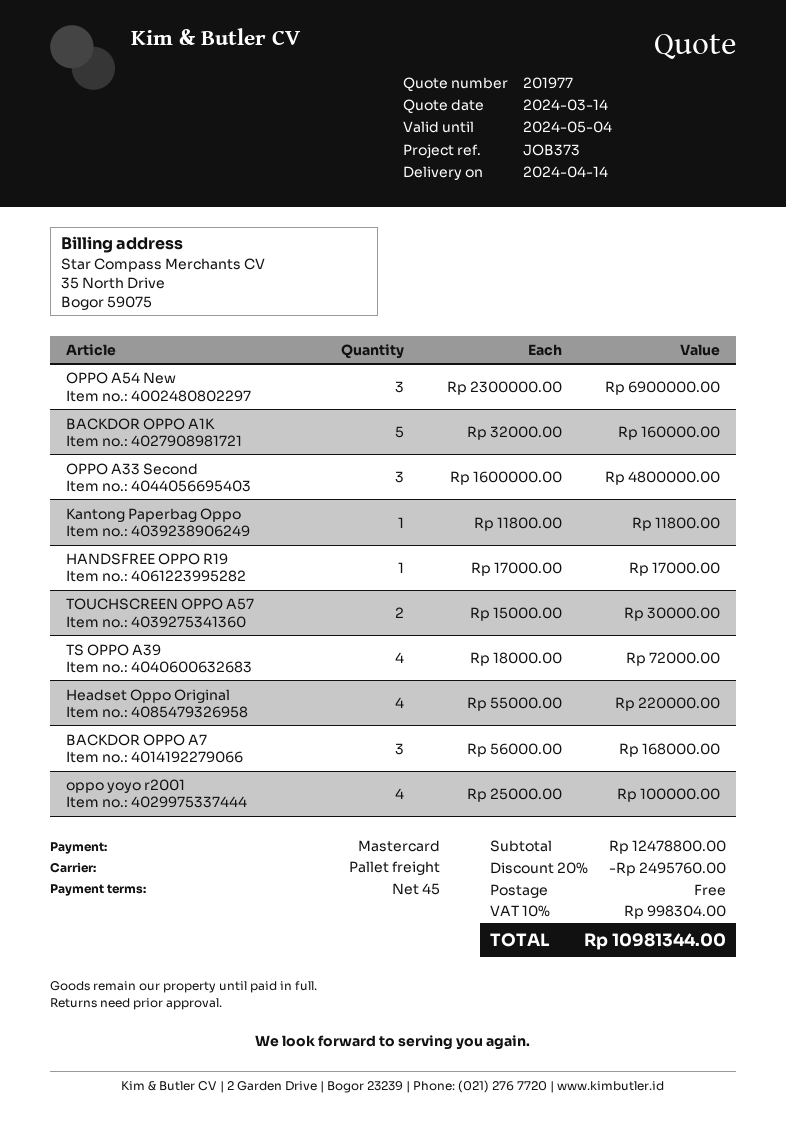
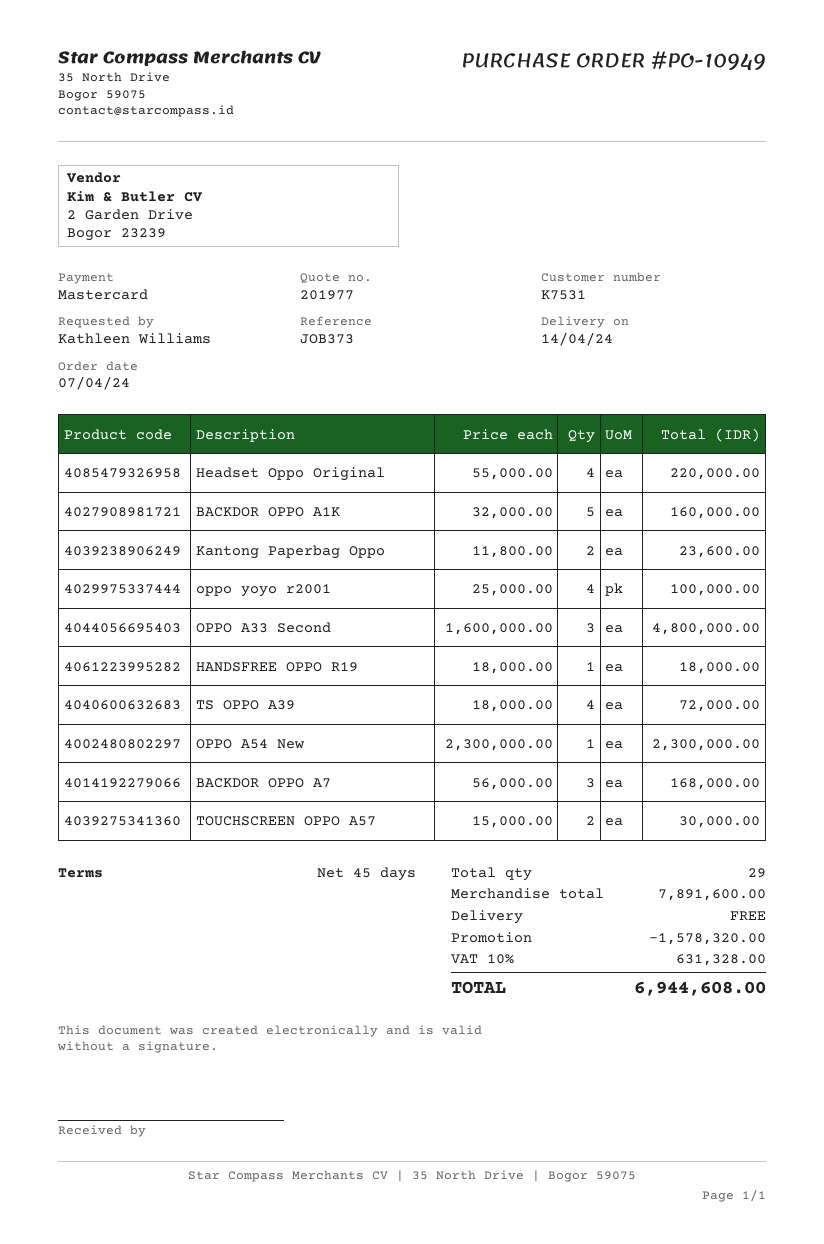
OPPO A54 New: 3 x 2300000.00 = 6900000.00 -> 1 x 2300000.00 = 2300000.00
Kantong Paperbag Oppo: 1 x 11800.00 = 11800.00 -> 2 x 11800.00 = 23600.00
HANDSFREE OPPO R19: 1 x 17000.00 = 17000.00 -> 1 x 18000.00 = 18000.00
subtotal: 12478800.00 -> 7891600.00
discount: 2495760.00 -> 1578320.00
tax: 10% = 998304.00 -> 10% = 631328.00
total: 10981344.00 -> 6944608.00

